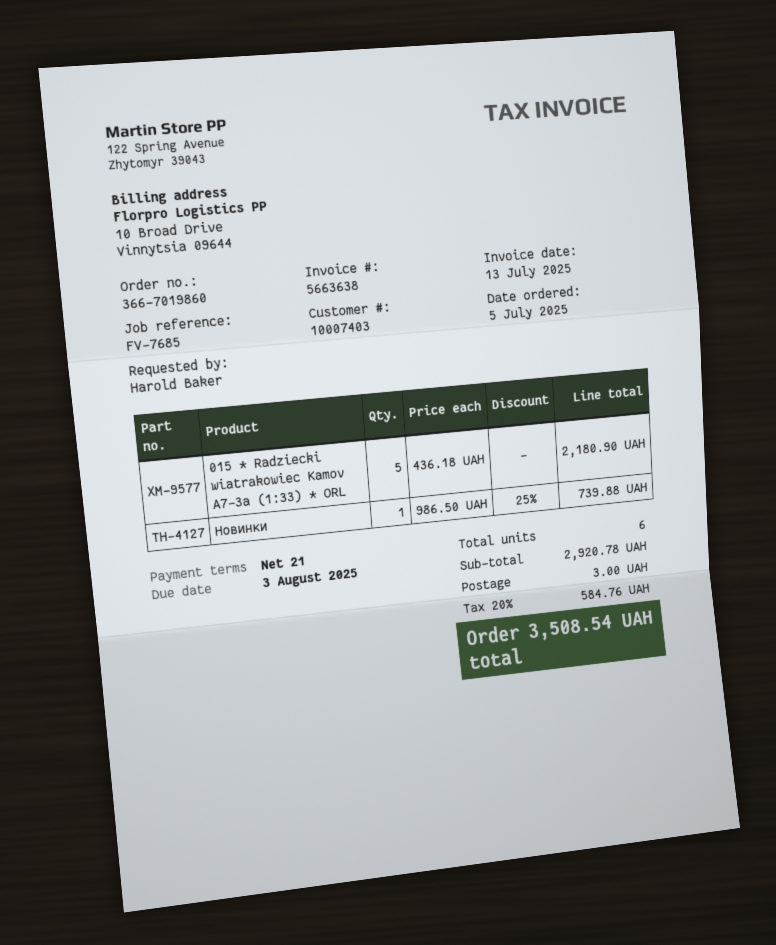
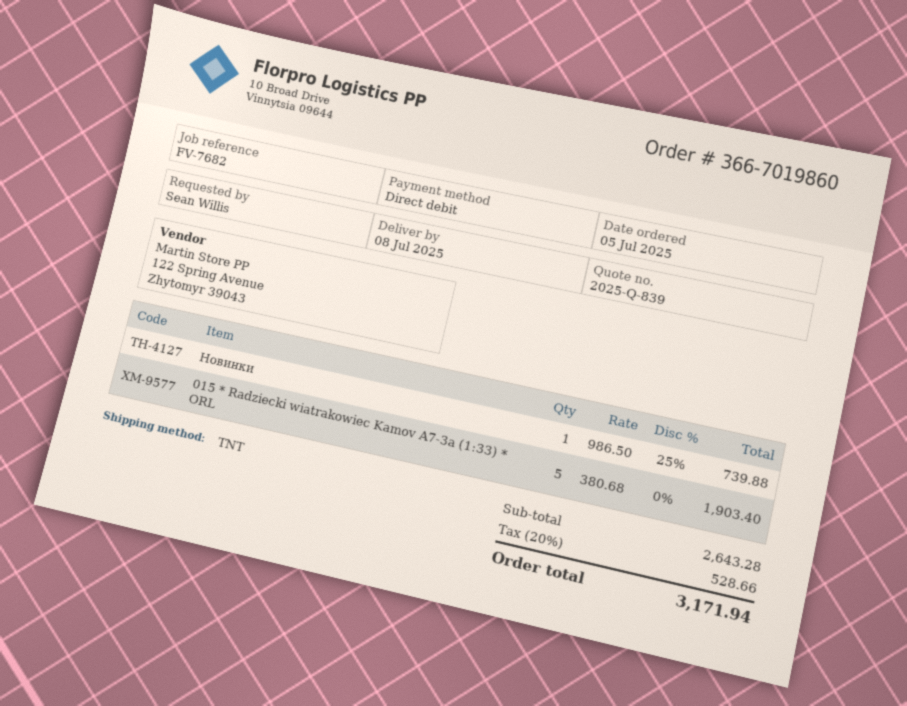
reference: FV-7685 -> FV-7682
ordered by: Harold Baker -> Sean Willis
015 * Radziecki wiatrakowiec Kamov A7-3a (1:33) * ORL: 5 x 436.18 = 2180.90 -> 5 x 380.68 = 1903.40
subtotal: 2920.78 -> 2643.28
shipping: 3.00 -> none
tax: 20% = 584.76 -> 20% = 528.66
total: 3508.54 -> 3171.94

